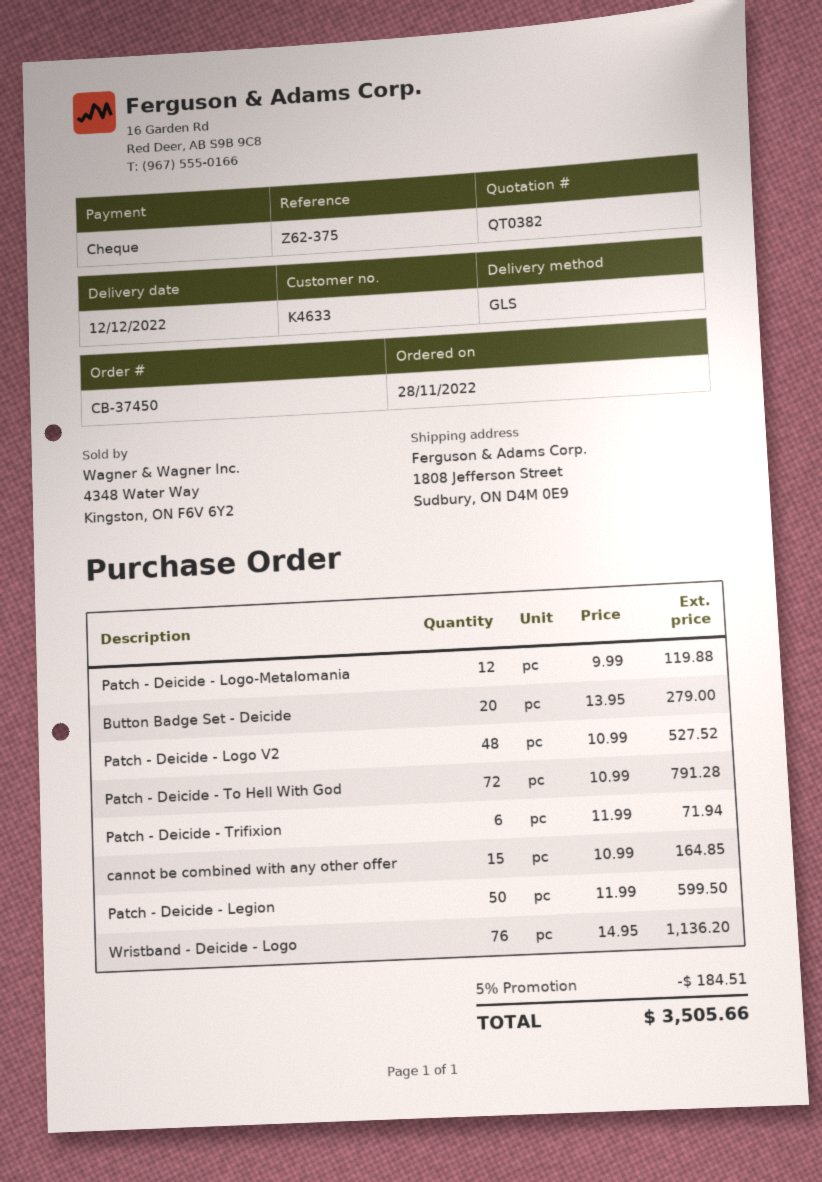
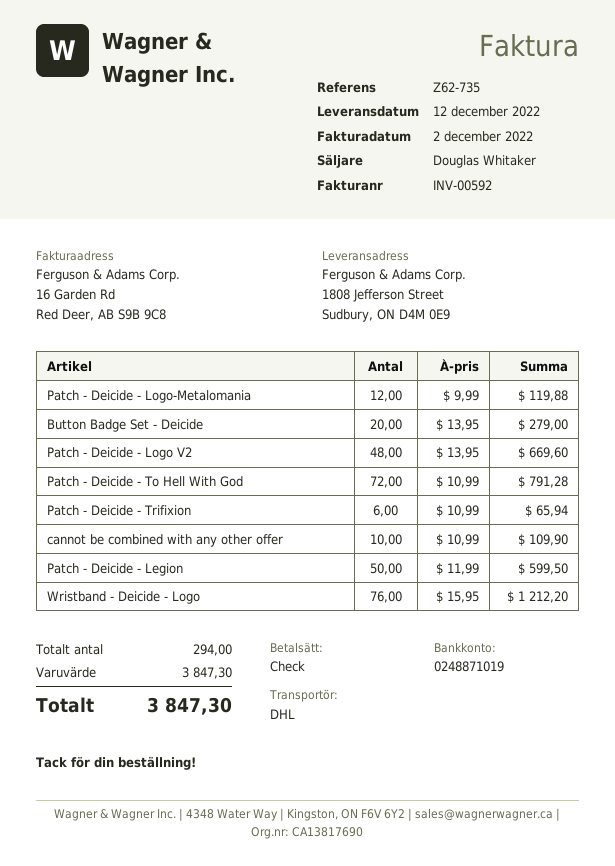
reference: Z62-375 -> Z62-735
shipping method: GLS -> DHL
Patch - Deicide - Logo V2: 48 x 10.99 = 527.52 -> 48 x 13.95 = 669.60
Patch - Deicide - Trifixion: 6 x 11.99 = 71.94 -> 6 x 10.99 = 65.94
cannot be combined with any other offer: 15 x 10.99 = 164.85 -> 10 x 10.99 = 109.90
Wristband - Deicide - Logo: 76 x 14.95 = 1136.20 -> 76 x 15.95 = 1212.20
discount: 5% = 184.51 -> none
total: 3505.66 -> 3847.30

